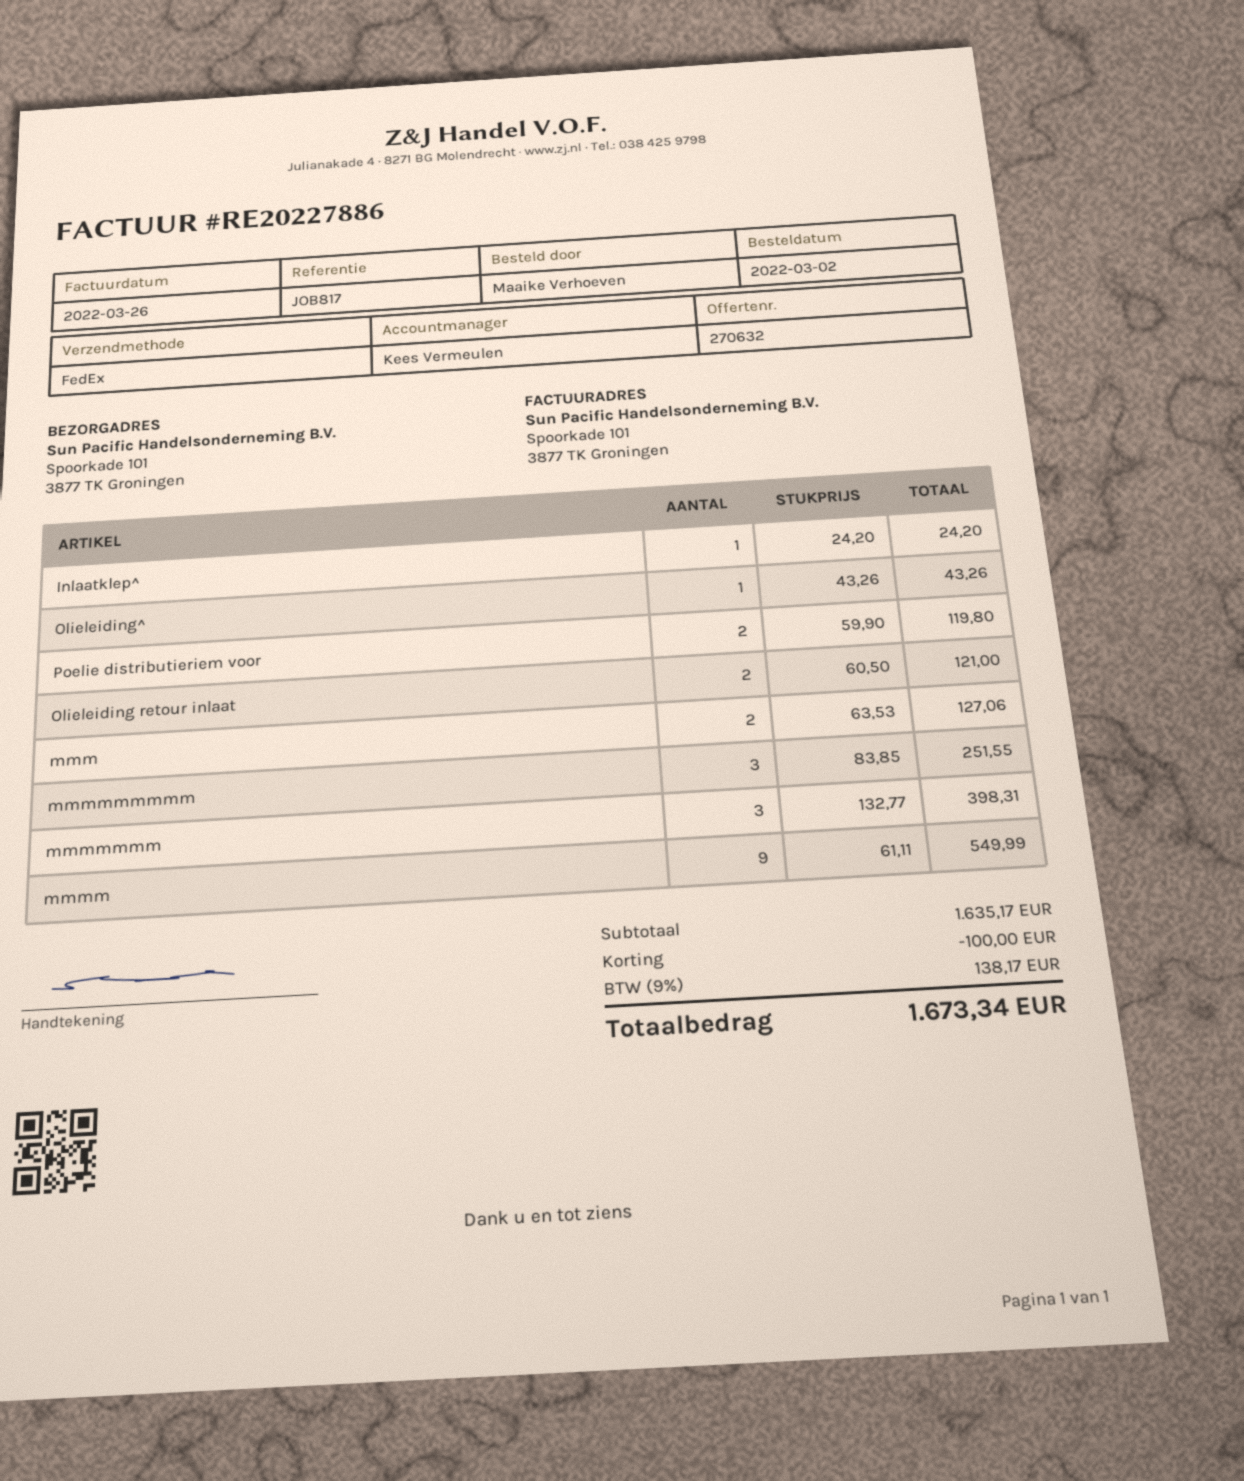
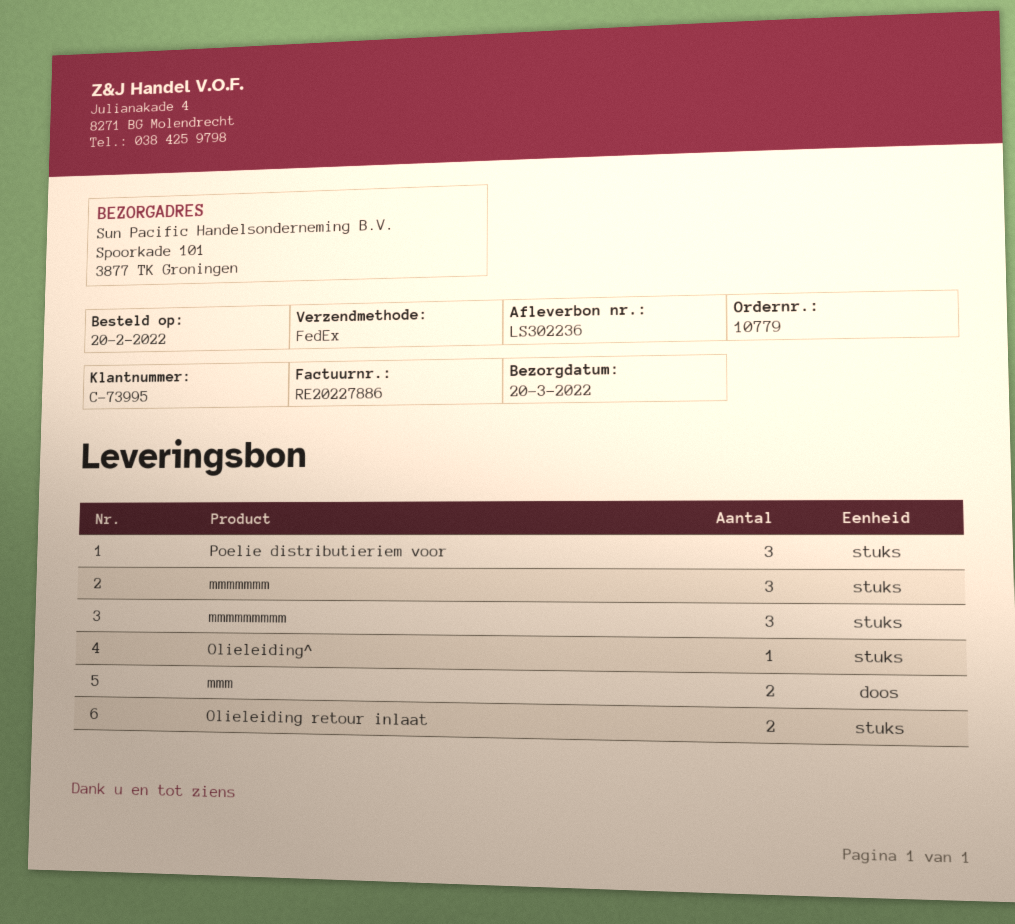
order date: 2022-03-02 -> 2022-02-20
Inlaatklep^: 1 -> none
Poelie distributieriem voor: 2 -> 3
mmmm: 9 -> none

